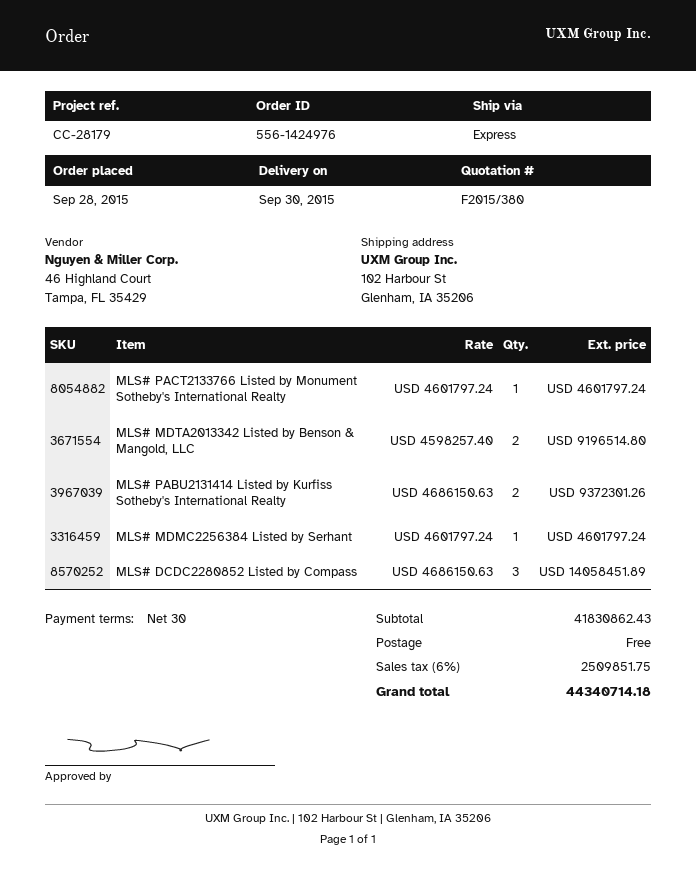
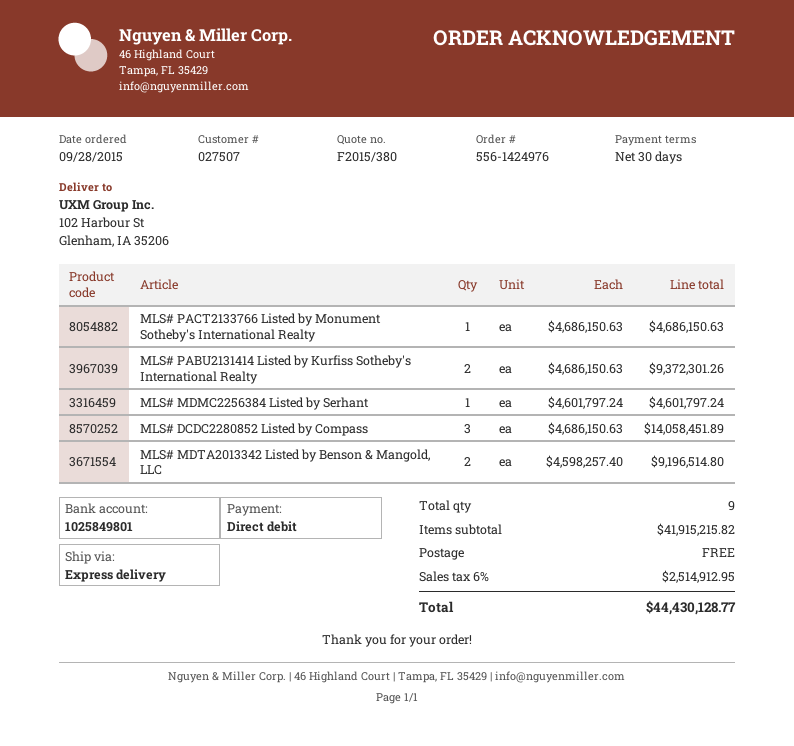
MLS# PACT2133766 Listed by Monument Sotheby's International Realty: 1 x 4601797.24 = 4601797.24 -> 1 x 4686150.63 = 4686150.63
subtotal: 41830862.43 -> 41915215.82
tax: 6% = 2509851.75 -> 6% = 2514912.95
total: 44340714.18 -> 44430128.77

